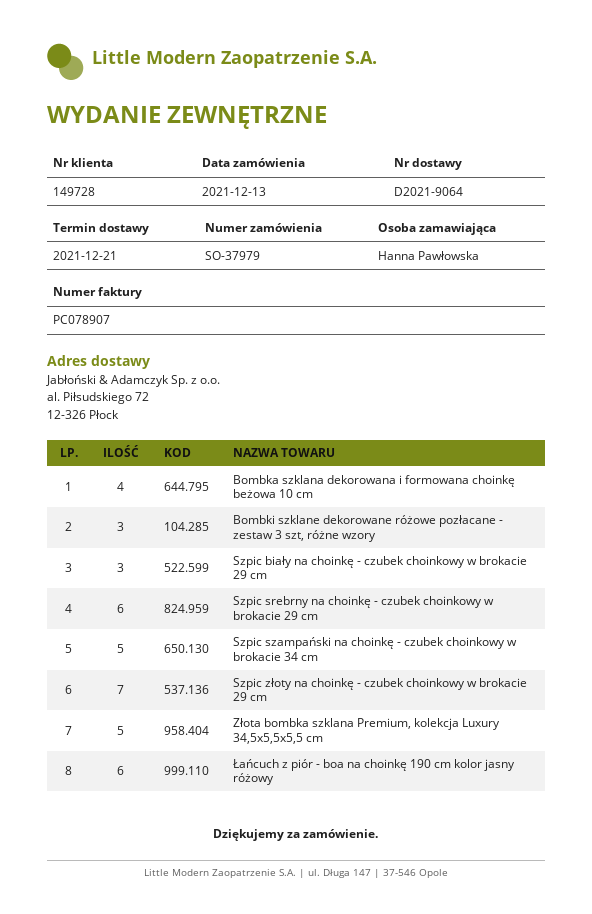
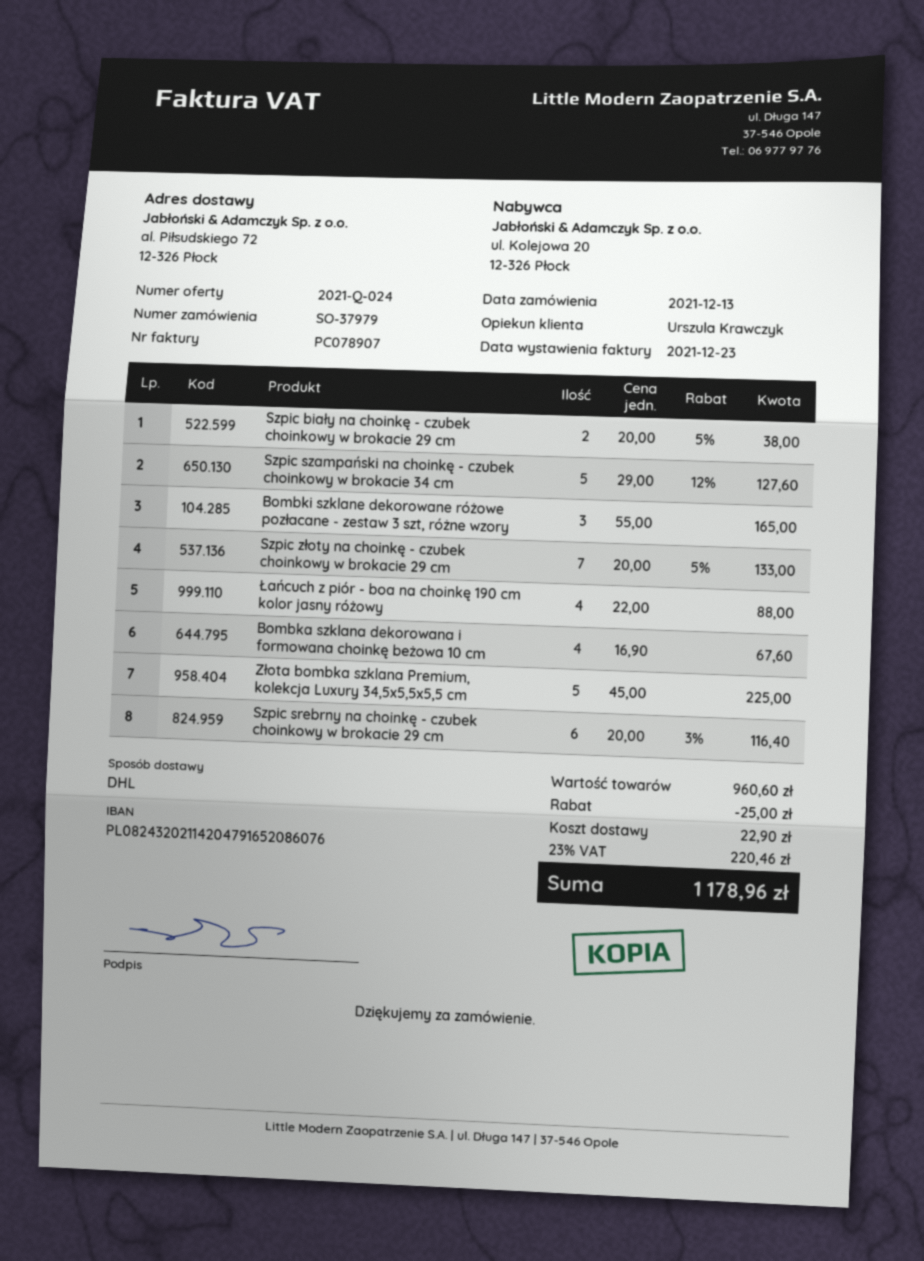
Szpic biały na choinkę - czubek choinkowy w brokacie 29 cm: 3 -> 2
Łańcuch z piór - boa na choinkę 190 cm kolor jasny różowy: 6 -> 4

